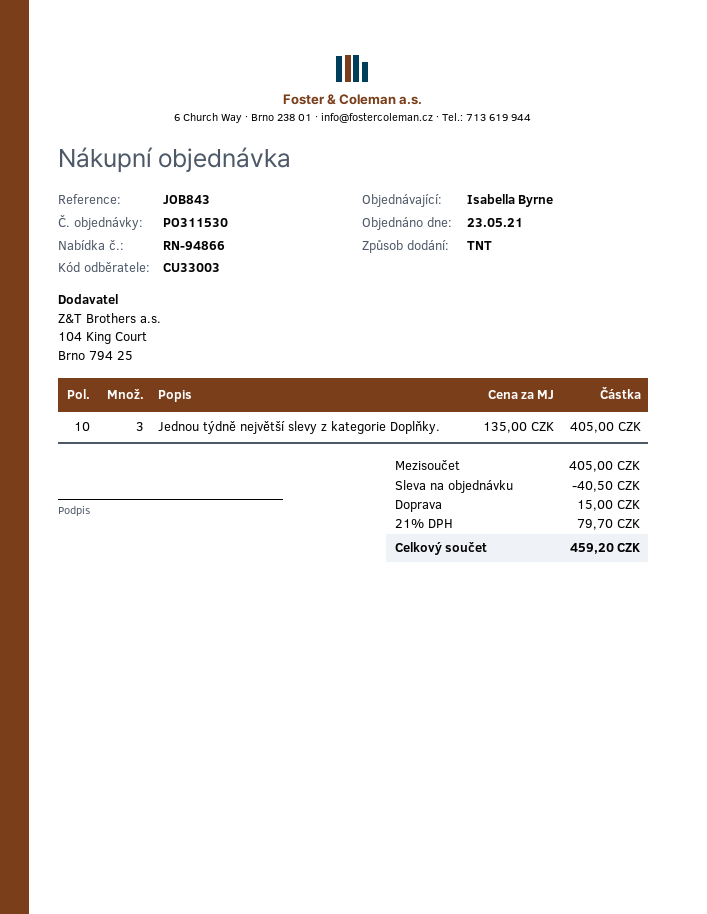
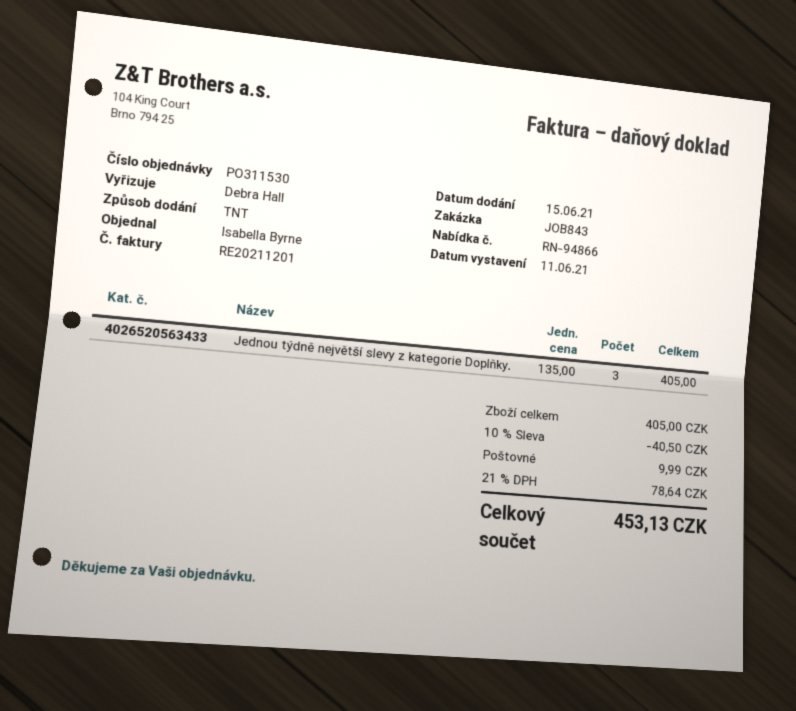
shipping: 15.00 -> 9.99
tax: 21% = 79.70 -> 21% = 78.64
total: 459.20 -> 453.13

